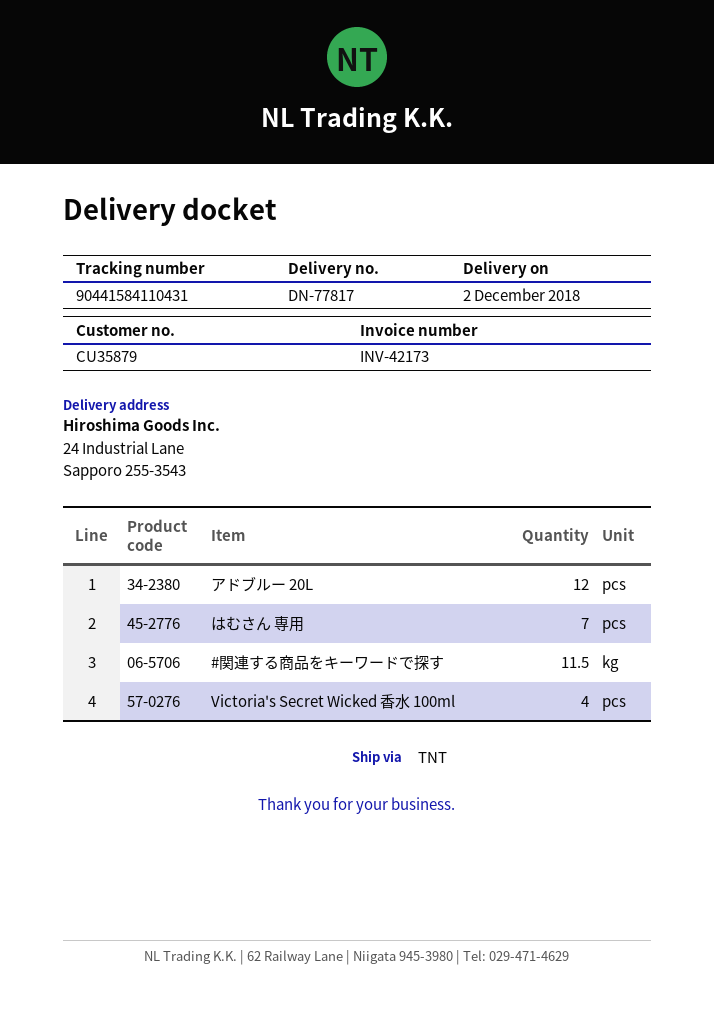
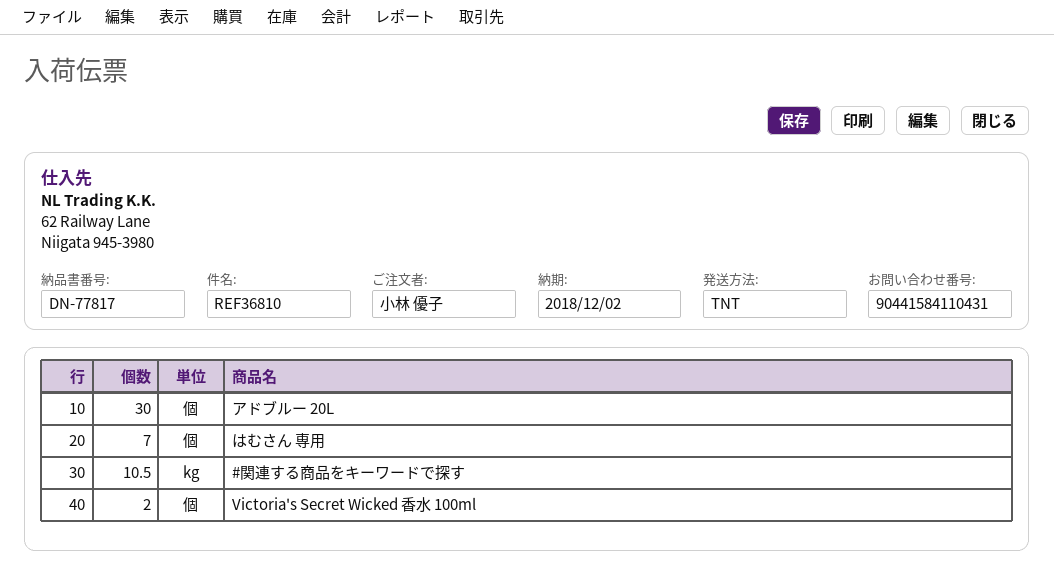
アドブルー 20L: 12 -> 30
#関連する商品をキーワードで探す: 11.5 -> 10.5
Victoria's Secret Wicked 香水 100ml: 4 -> 2

